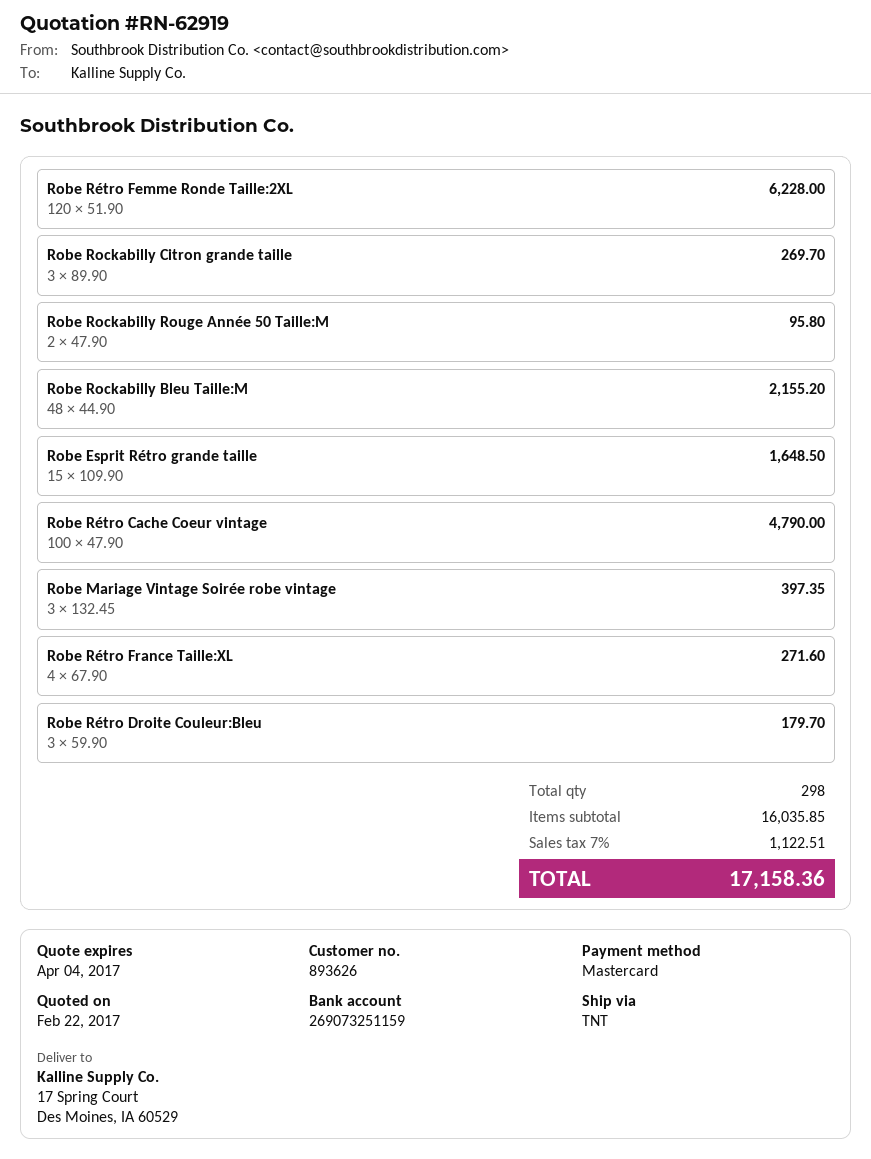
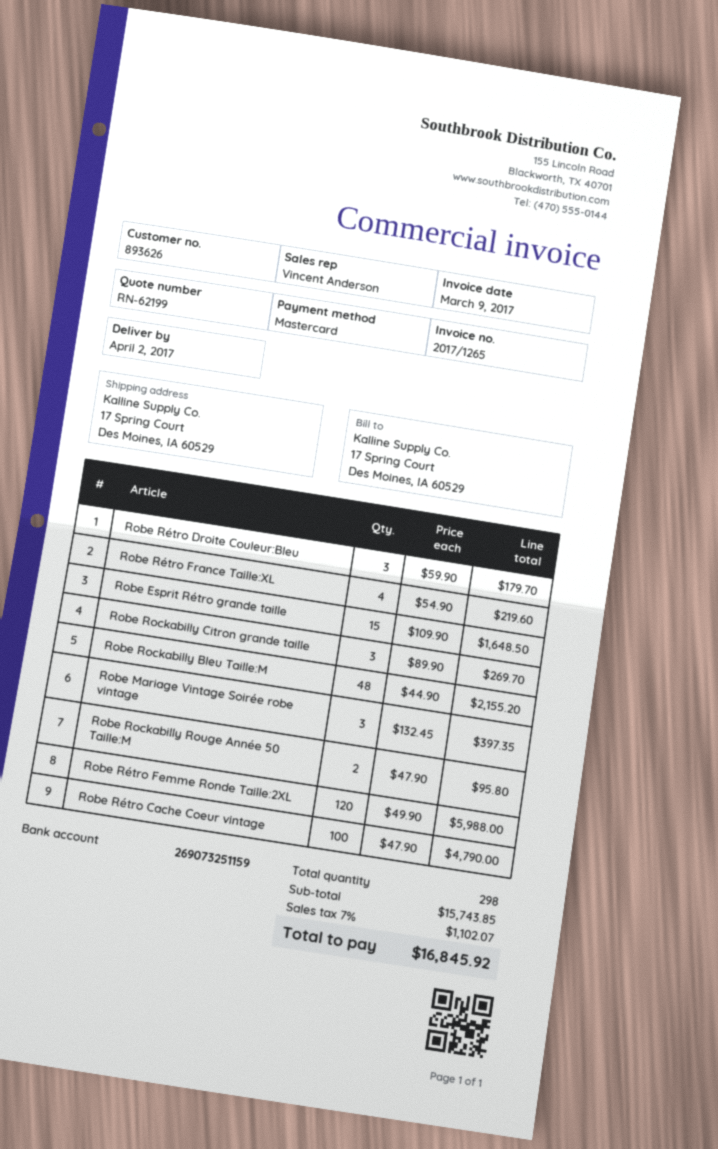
quote number: RN-62919 -> RN-62199
Robe Rétro Femme Ronde Taille:2XL: 120 x 51.90 = 6228.00 -> 120 x 49.90 = 5988.00
Robe Rétro France Taille:XL: 4 x 67.90 = 271.60 -> 4 x 54.90 = 219.60
subtotal: 16035.85 -> 15743.85
tax: 7% = 1122.51 -> 7% = 1102.07
total: 17158.36 -> 16845.92

